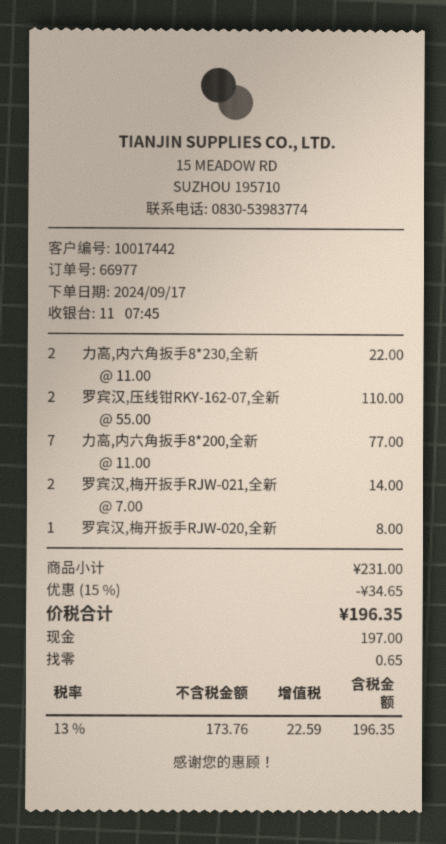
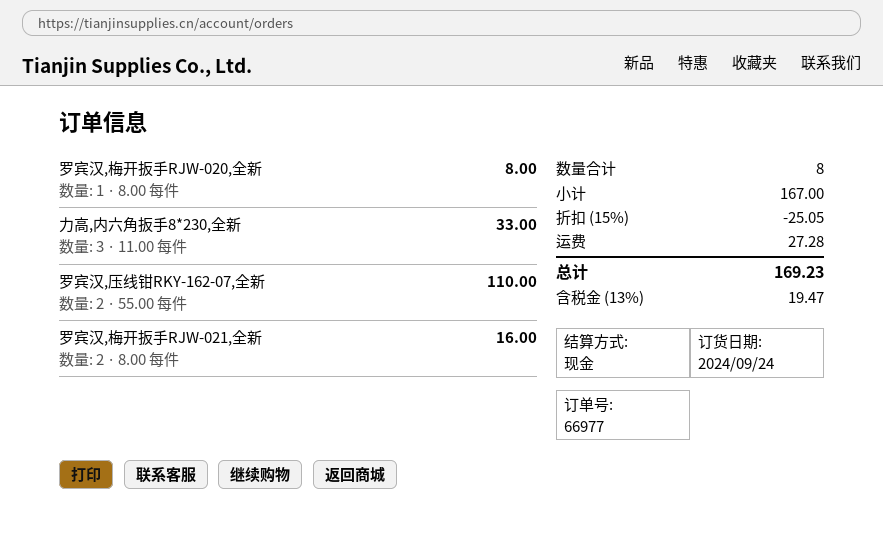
order date: 2024-09-17 -> 2024-09-24
力高,内六角扳手8*230,全新: 2 x 11.00 = 22.00 -> 3 x 11.00 = 33.00
力高,内六角扳手8*200,全新: 7 x 11.00 = 77.00 -> none
罗宾汉,梅开扳手RJW-021,全新: 2 x 7.00 = 14.00 -> 2 x 8.00 = 16.00
subtotal: 231.00 -> 167.00
discount: 15% = 34.65 -> 15% = 25.05
shipping: none -> 27.28
tax: 13% = 22.59 -> 13% = 19.47
total: 196.35 -> 169.23

